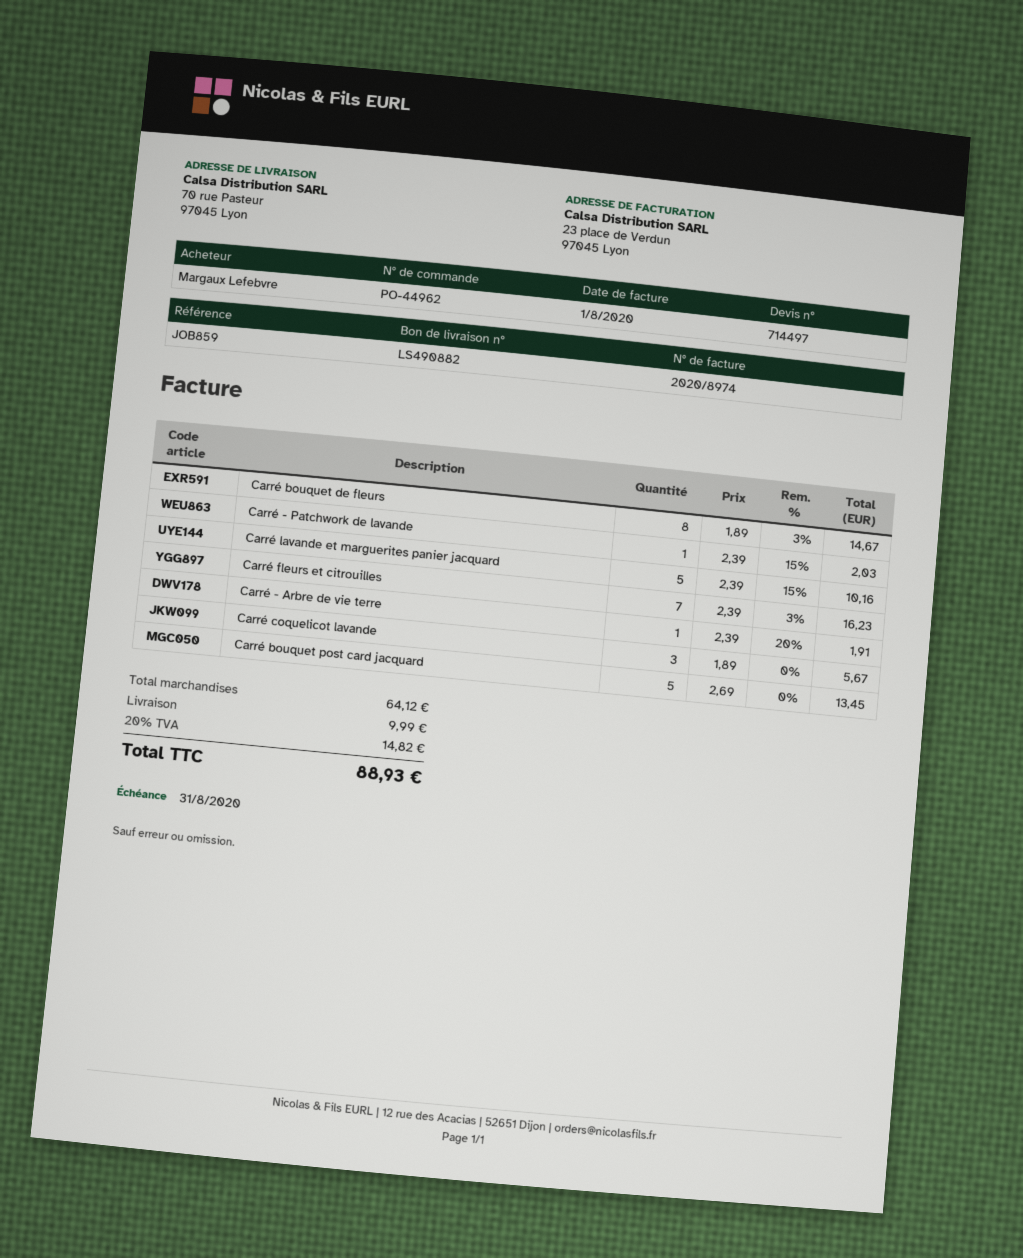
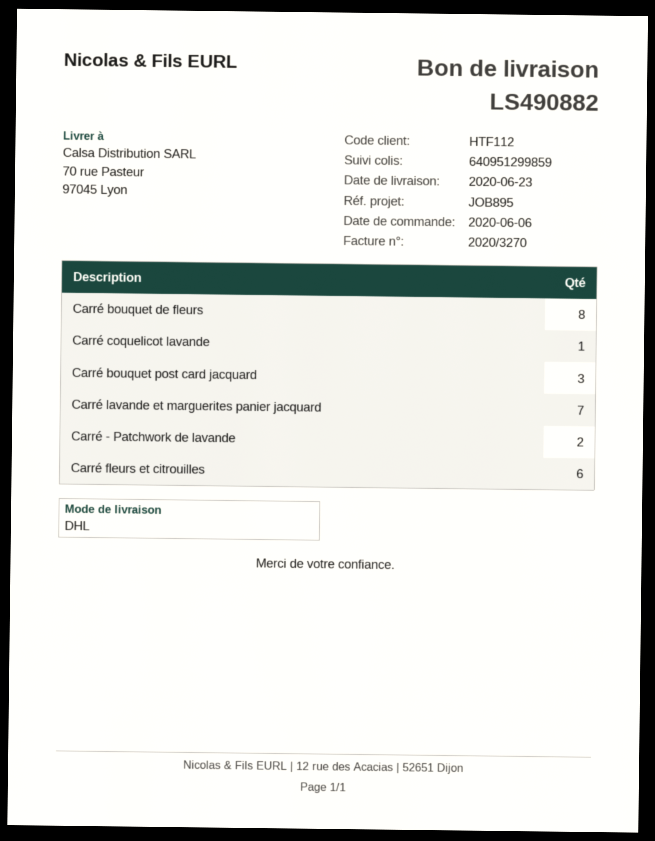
invoice number: 2020/8974 -> 2020/3270
reference: JOB859 -> JOB895
Carré - Patchwork de lavande: 1 -> 2
Carré lavande et marguerites panier jacquard: 5 -> 7
Carré fleurs et citrouilles: 7 -> 6
Carré - Arbre de vie terre: 1 -> none
Carré coquelicot lavande: 3 -> 1
Carré bouquet post card jacquard: 5 -> 3

